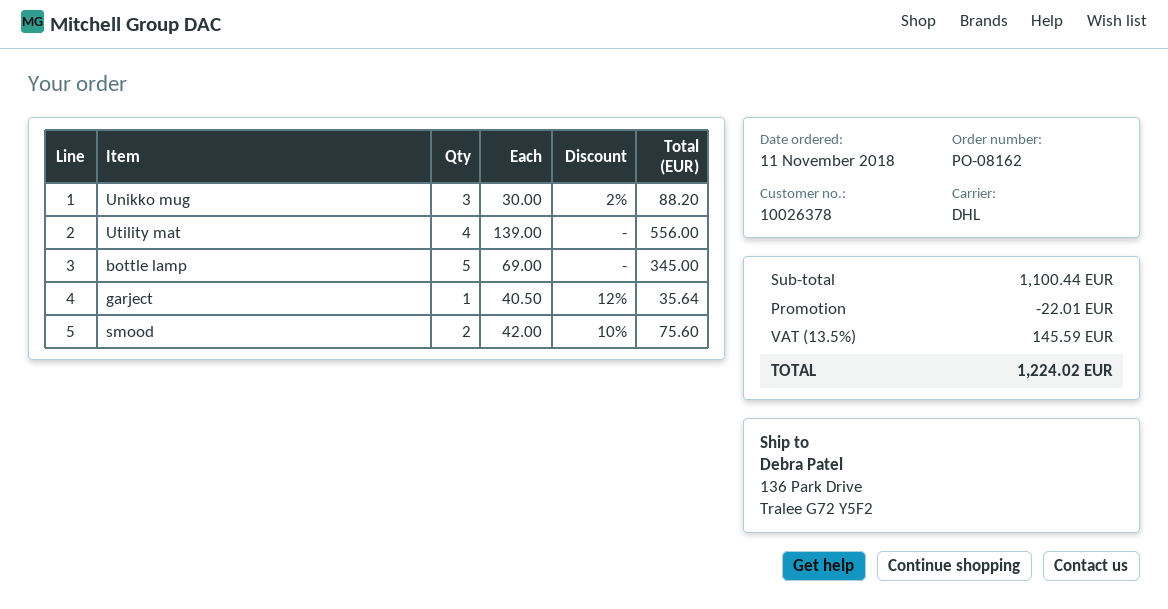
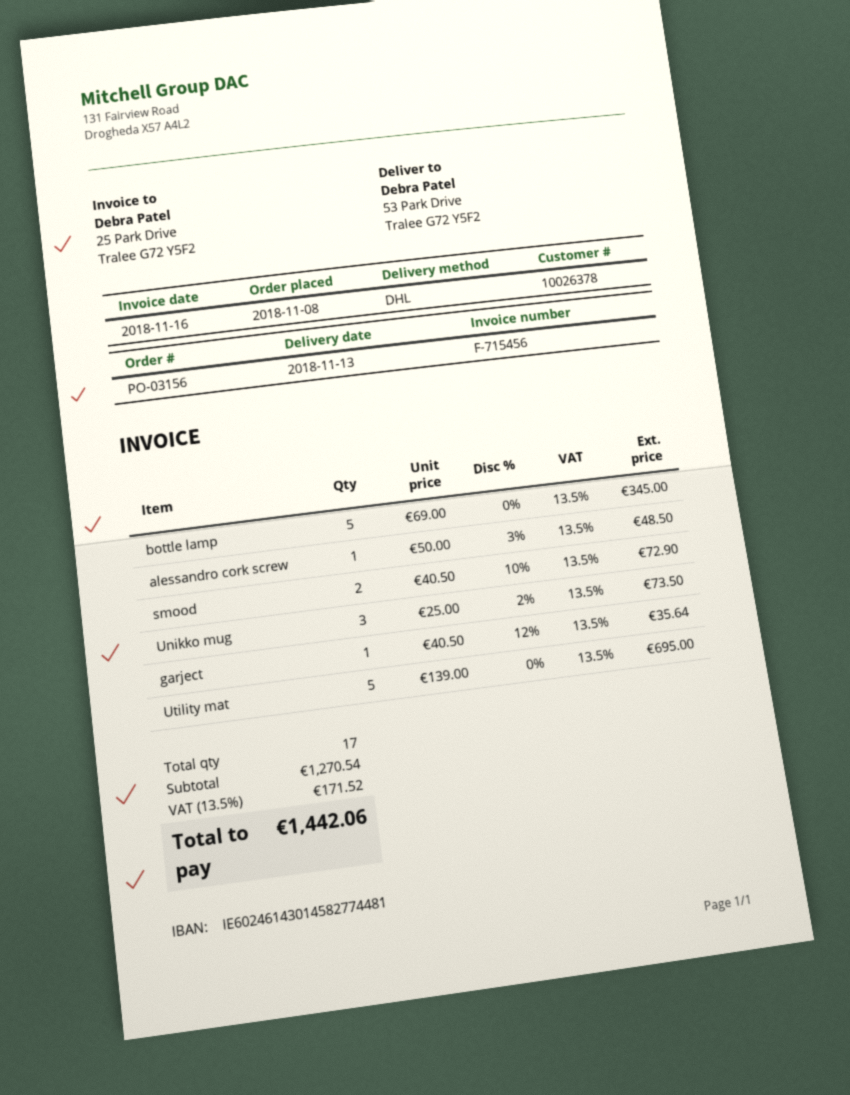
order number: PO-08162 -> PO-03156
order date: 2018-11-11 -> 2018-11-08
ship to: 136 Park Drive, Tralee G72 Y5F2 -> 53 Park Drive, Tralee G72 Y5F2
Unikko mug: 3 x 30.00 - 2% = 88.20 -> 3 x 25.00 - 2% = 73.50
Utility mat: 4 x 139.00 = 556.00 -> 5 x 139.00 = 695.00
smood: 2 x 42.00 - 10% = 75.60 -> 2 x 40.50 - 10% = 72.90
alessandro cork screw: none -> 1 x 50.00 - 3% = 48.50
subtotal: 1100.44 -> 1270.54
discount: 22.01 -> none
tax: 13.5% = 145.59 -> 13.5% = 171.52
total: 1224.02 -> 1442.06

